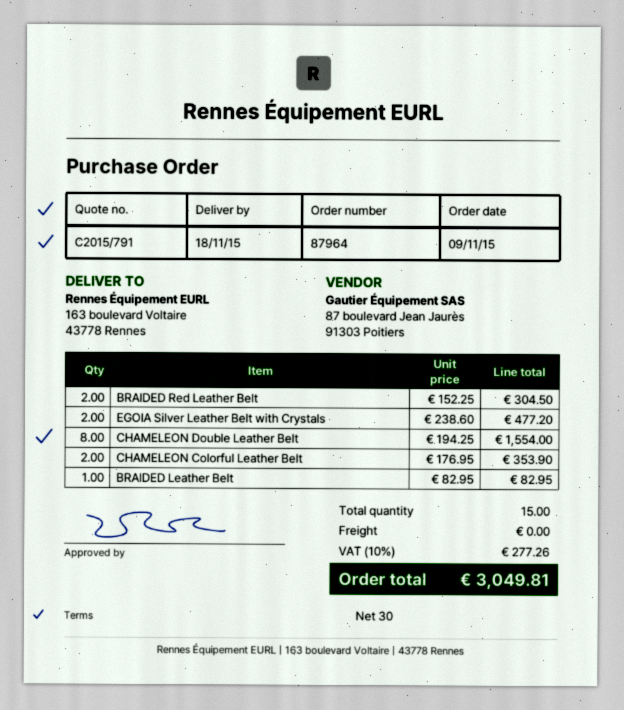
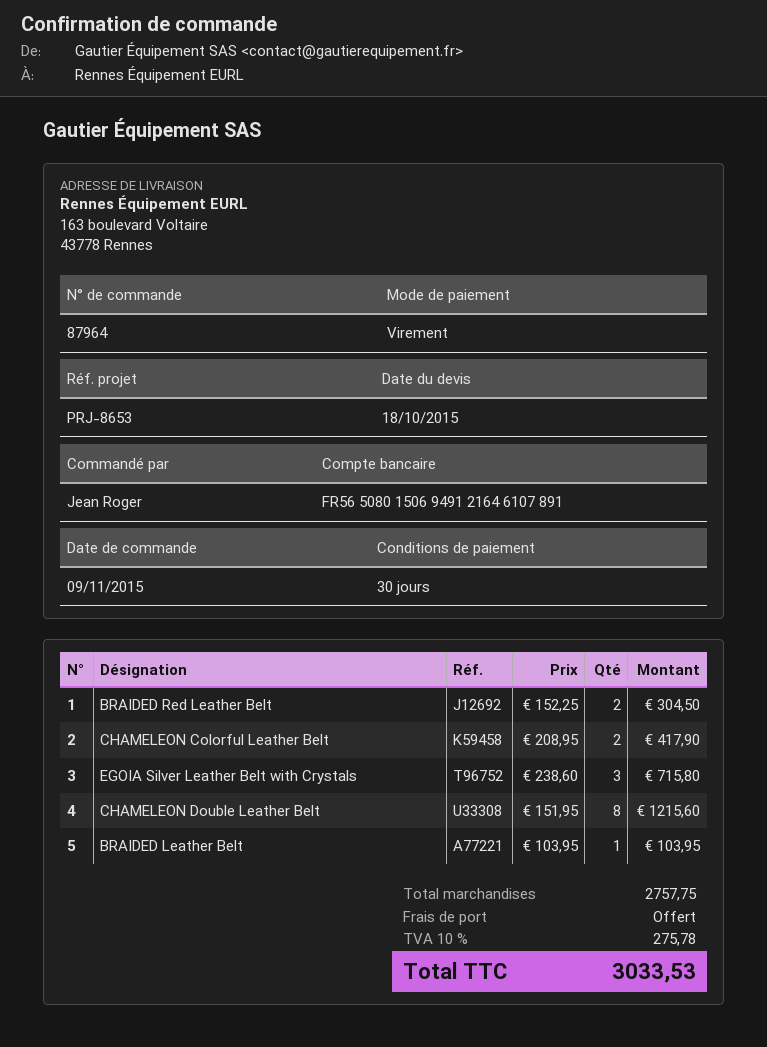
EGOIA Silver Leather Belt with Crystals: 2 x 238.60 = 477.20 -> 3 x 238.60 = 715.80
CHAMELEON Double Leather Belt: 8 x 194.25 = 1554.00 -> 8 x 151.95 = 1215.60
CHAMELEON Colorful Leather Belt: 2 x 176.95 = 353.90 -> 2 x 208.95 = 417.90
BRAIDED Leather Belt: 1 x 82.95 = 82.95 -> 1 x 103.95 = 103.95
tax: 10% = 277.26 -> 10% = 275.78
total: 3049.81 -> 3033.53

